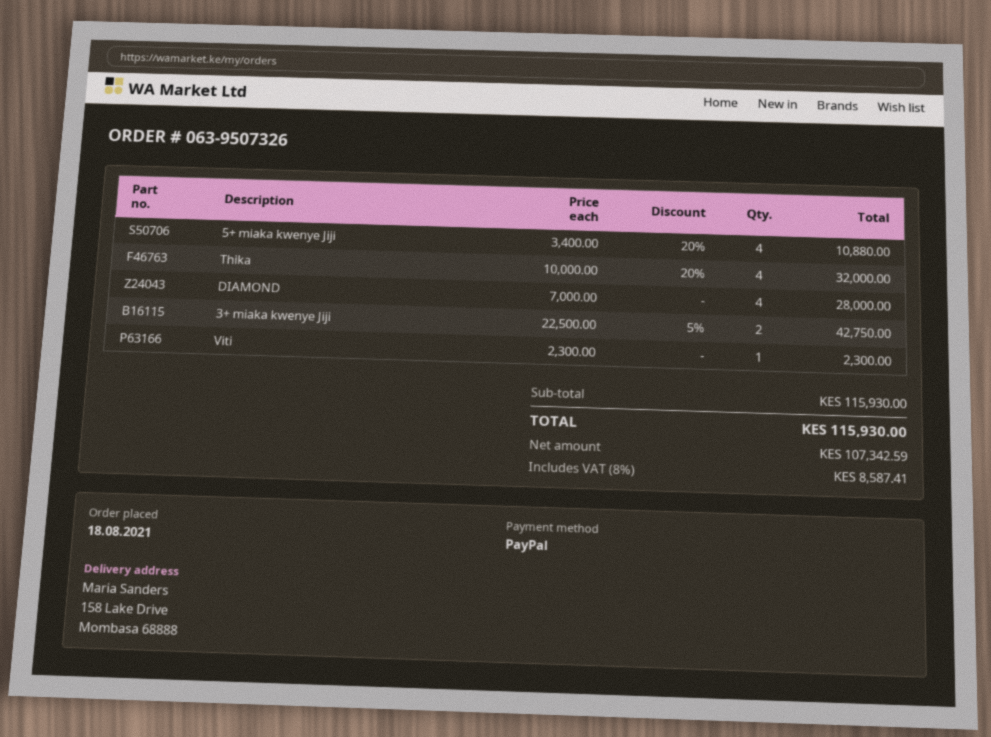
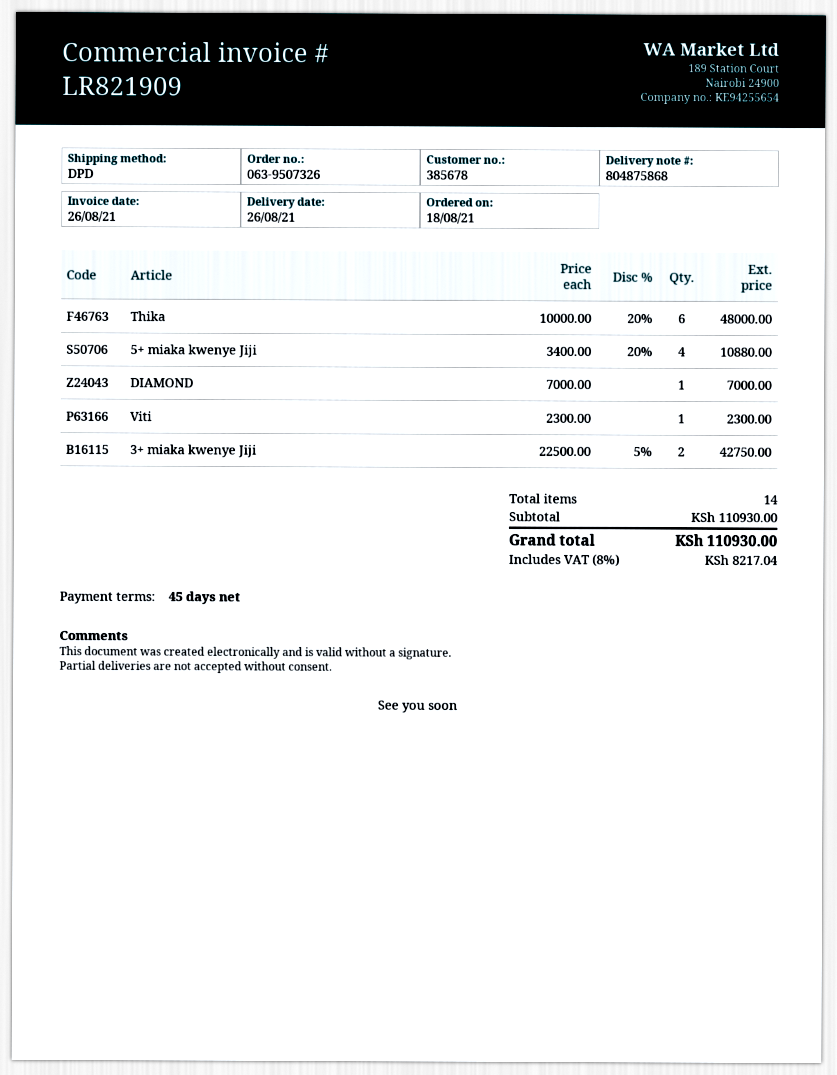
Thika: 4 x 10000.00 - 20% = 32000.00 -> 6 x 10000.00 - 20% = 48000.00
DIAMOND: 4 x 7000.00 = 28000.00 -> 1 x 7000.00 = 7000.00
subtotal: 115930.00 -> 110930.00
tax: 8% = 8587.41 -> 8% = 8217.04
total: 115930.00 -> 110930.00

